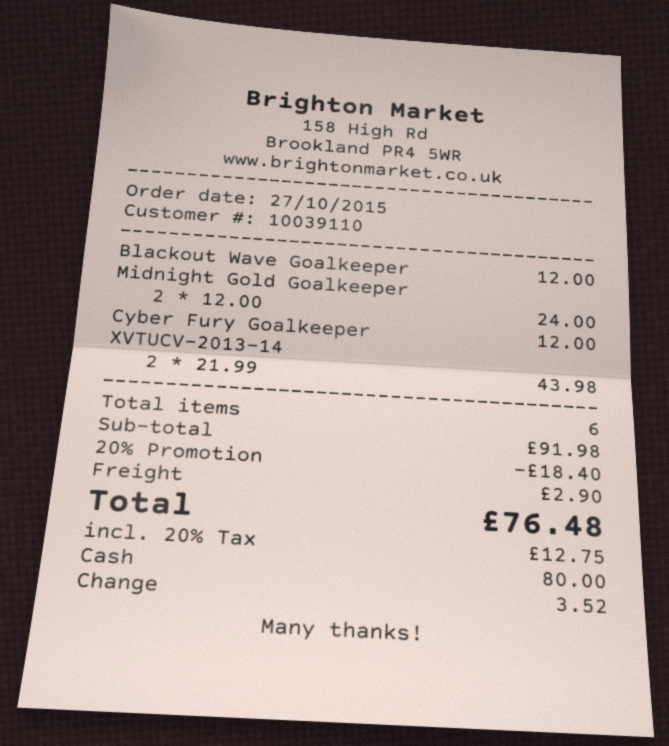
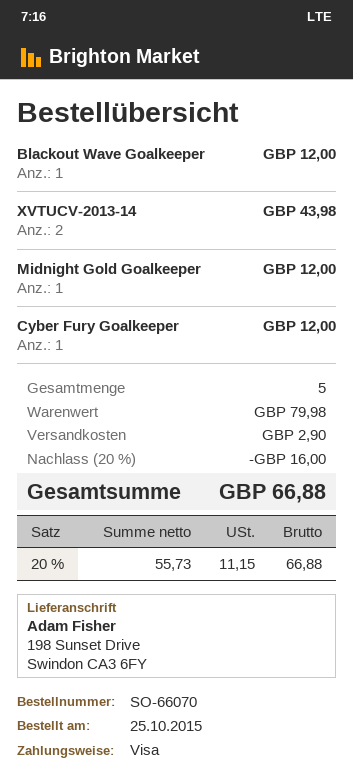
order date: 2015-10-27 -> 2015-10-25
payment method: cash -> Visa
Midnight Gold Goalkeeper: 2 for 24.00 -> 1 for 12.00
total quantity: 6 -> 5
subtotal: 91.98 -> 79.98
discount: 20% = 18.40 -> 20% = 16.00
tax: 20% = 12.75 -> 20% = 11.15
total: 76.48 -> 66.88

